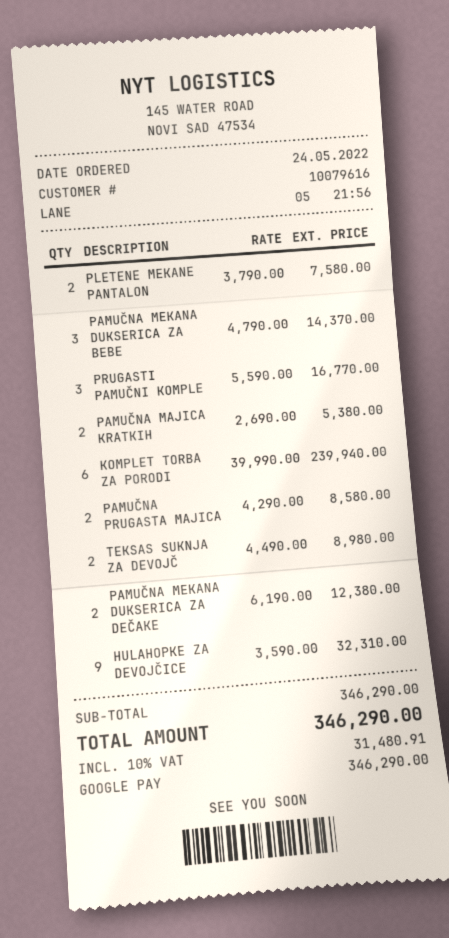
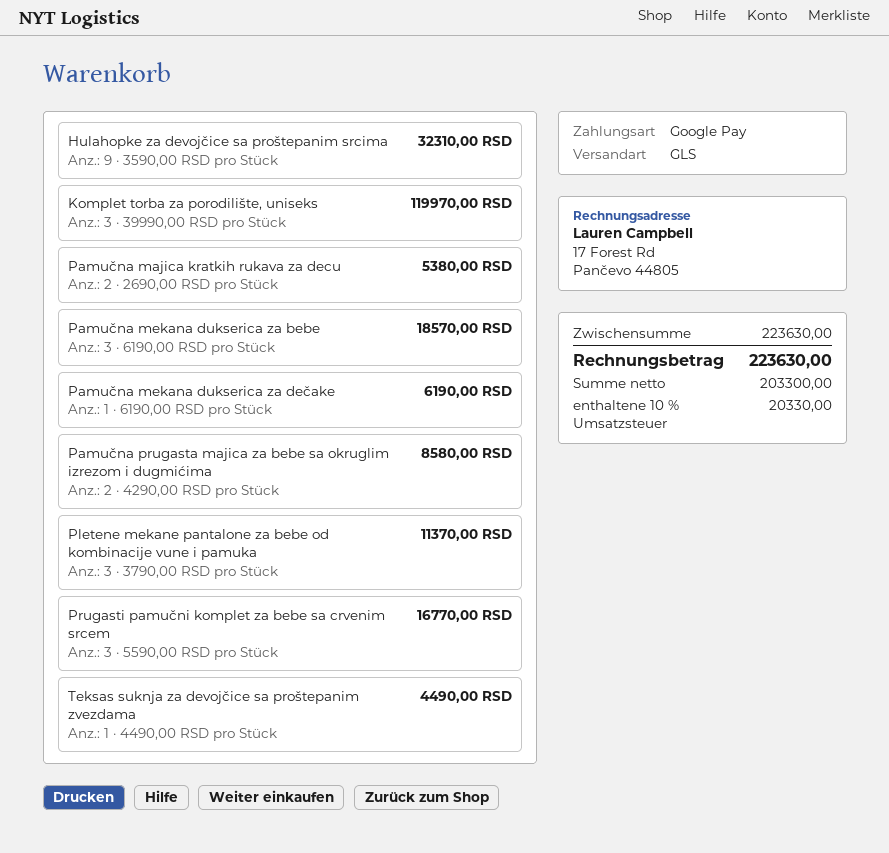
PLETENE MEKANE PANTALON: 2 x 3790.00 = 7580.00 -> 3 x 3790.00 = 11370.00
PAMUČNA MEKANA DUKSERICA ZA BEBE: 3 x 4790.00 = 14370.00 -> 3 x 6190.00 = 18570.00
KOMPLET TORBA ZA PORODI: 6 x 39990.00 = 239940.00 -> 3 x 39990.00 = 119970.00
TEKSAS SUKNJA ZA DEVOJČ: 2 x 4490.00 = 8980.00 -> 1 x 4490.00 = 4490.00
PAMUČNA MEKANA DUKSERICA ZA DEČAKE: 2 x 6190.00 = 12380.00 -> 1 x 6190.00 = 6190.00
subtotal: 346290.00 -> 223630.00
tax: 10% = 31480.91 -> 10% = 20330.00
total: 346290.00 -> 223630.00

